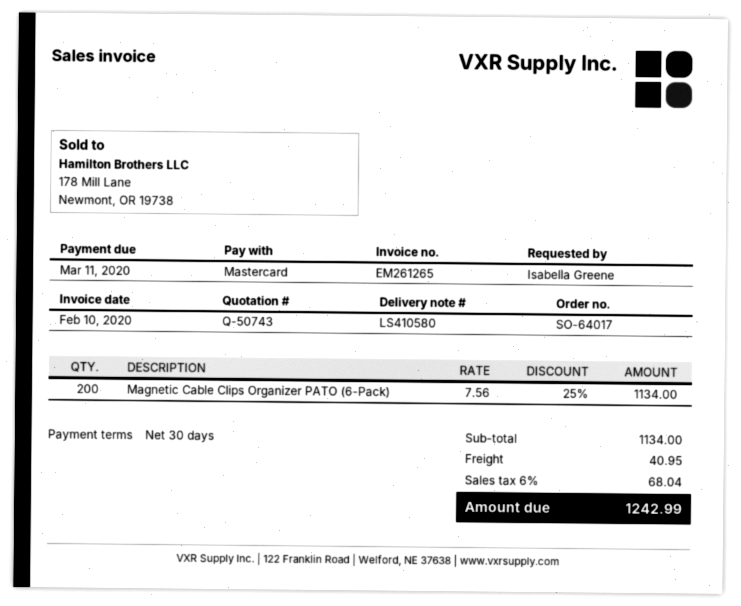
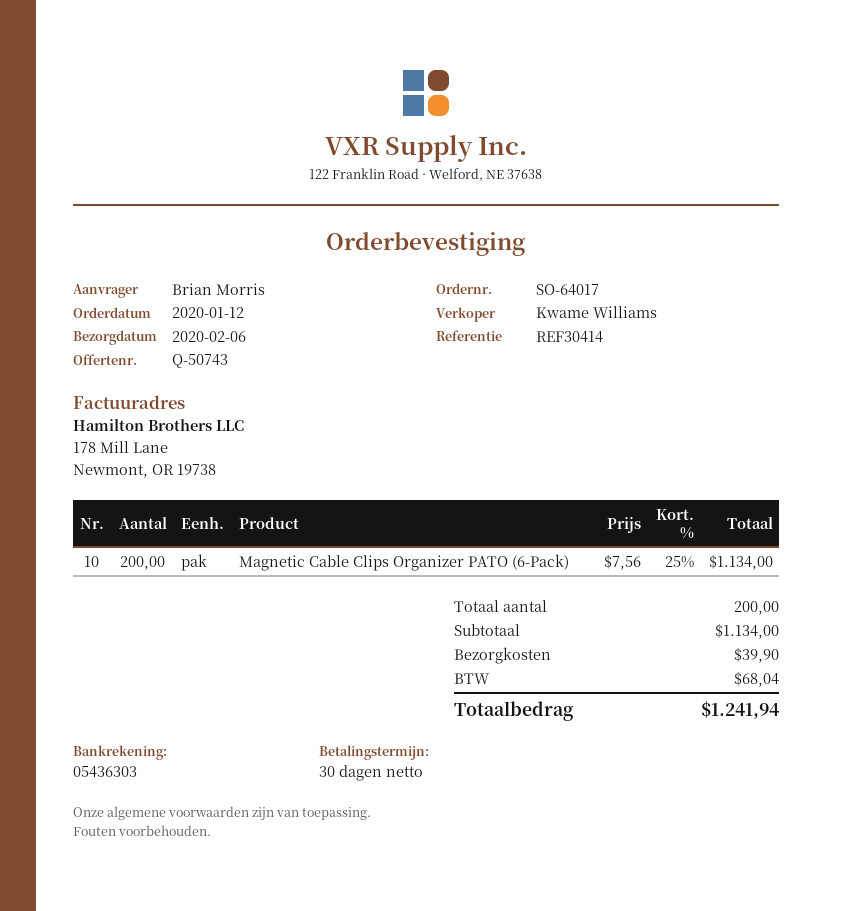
ordered by: Isabella Greene -> Brian Morris
shipping: 40.95 -> 39.90
total: 1242.99 -> 1241.94

